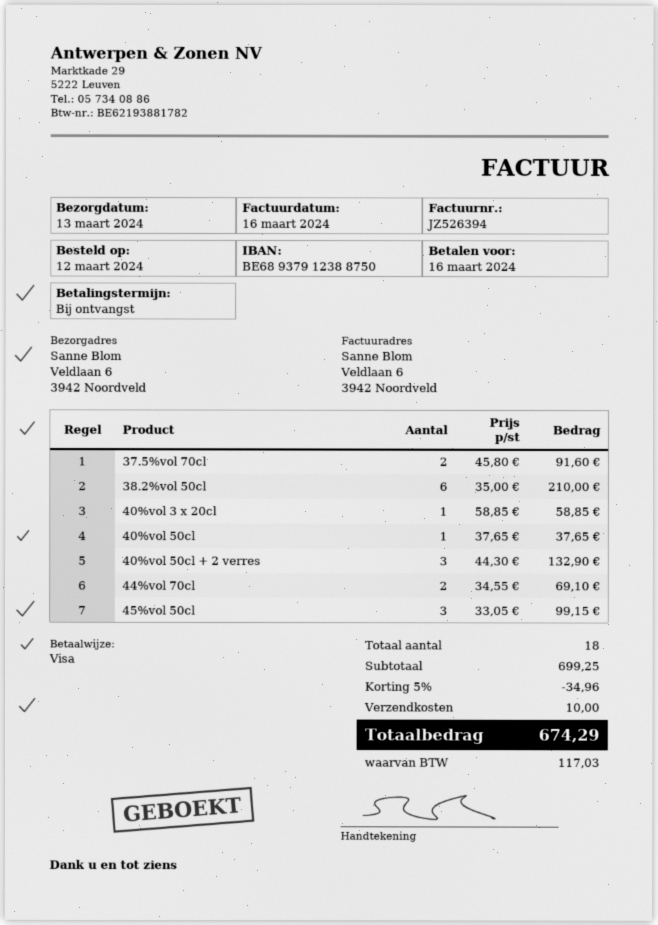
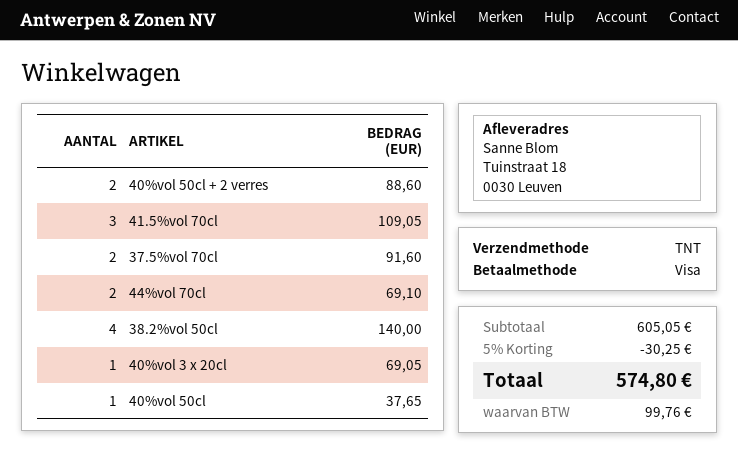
ship to: Veldlaan 6, 3942 Noordveld -> Tuinstraat 18, 0030 Leuven
38.2%vol 50cl: 6 for 210.00 -> 4 for 140.00
40%vol 3 x 20cl: 1 for 58.85 -> 1 for 69.05
40%vol 50cl + 2 verres: 3 for 132.90 -> 2 for 88.60
45%vol 50cl: 3 for 99.15 -> none
41.5%vol 70cl: none -> 3 for 109.05
subtotal: 699.25 -> 605.05
discount: 5% = 34.96 -> 5% = 30.25
shipping: 10.00 -> none
tax: 117.03 -> 99.76
total: 674.29 -> 574.80

